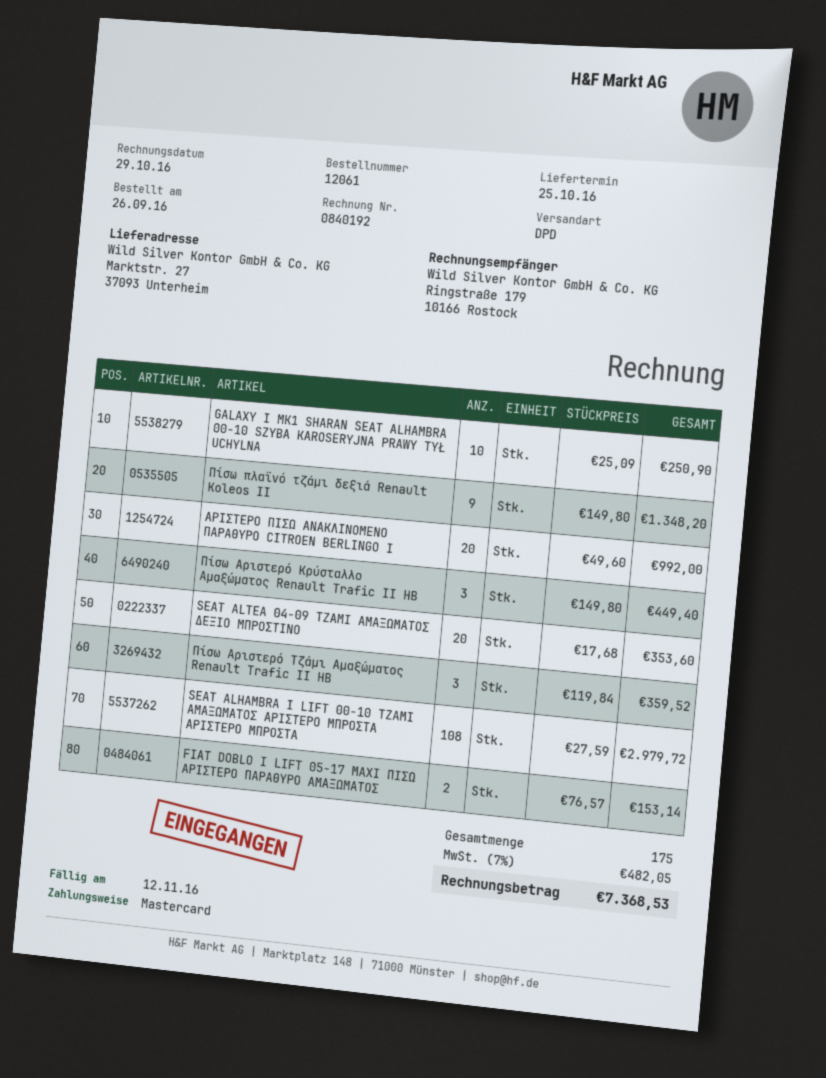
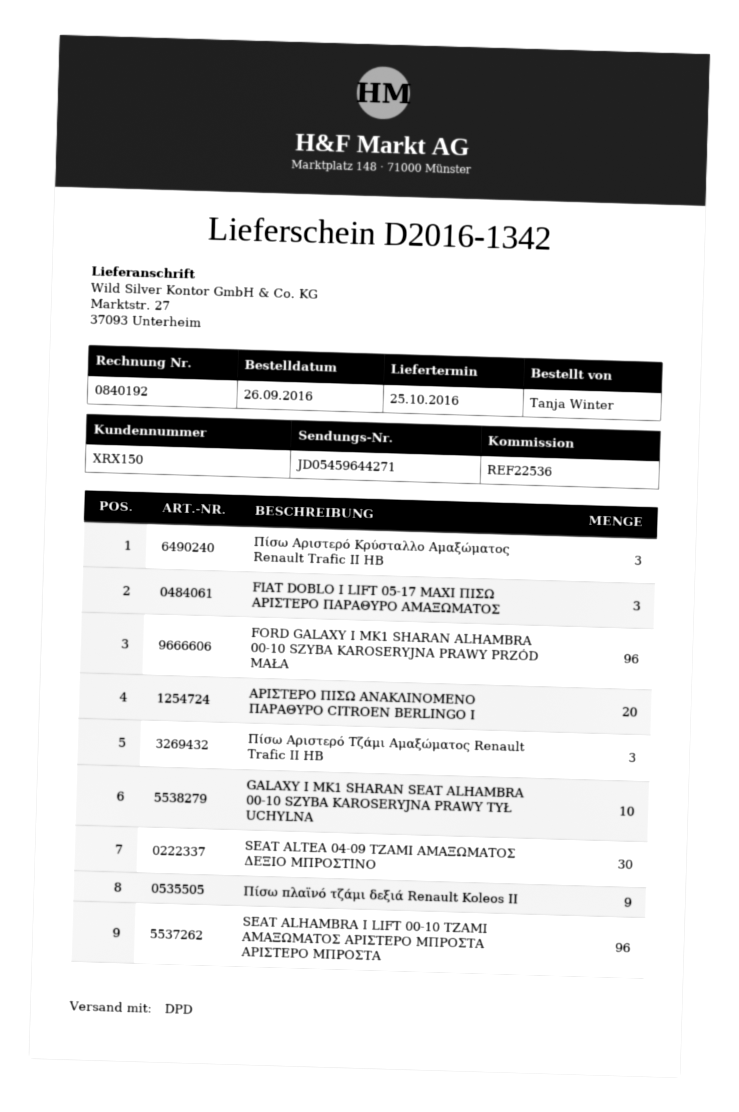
SEAT ALTEA 04-09 ΤΖΑΜΙ ΑΜΑΞΩΜΑΤΟΣ ΔΕΞΙΟ ΜΠΡΟΣΤΙΝΟ: 20 -> 30
SEAT ALHAMBRA I LIFT 00-10 ΤΖΑΜΙ ΑΜΑΞΩΜΑΤΟΣ ΑΡΙΣΤΕΡΟ ΜΠΡΟΣΤΑ ΑΡΙΣΤΕΡΟ ΜΠΡΟΣΤΑ: 108 -> 96
FIAT DOBLO I LIFT 05-17 MAXI ΠΙΣΩ ΑΡΙΣΤΕΡΟ ΠΑΡΑΘΥΡΟ ΑΜΑΞΩΜΑΤΟΣ: 2 -> 3
FORD GALAXY I MK1 SHARAN ALHAMBRA 00-10 SZYBA KAROSERYJNA PRAWY PRZÓD MAŁA: none -> 96

